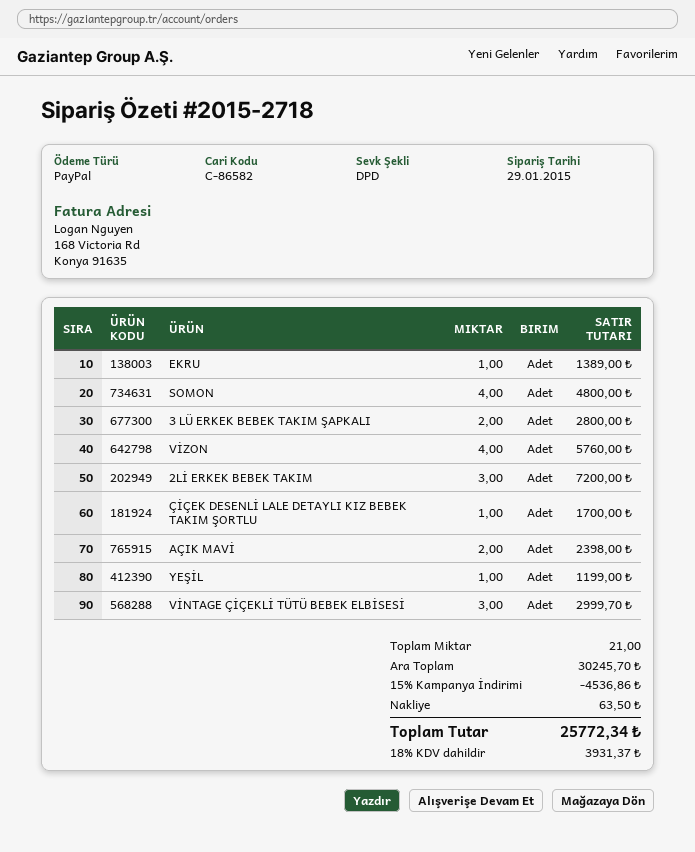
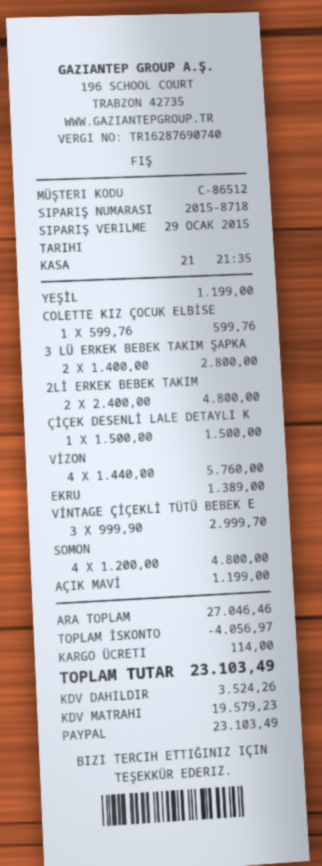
order number: 2015-2718 -> 2015-8718
customer number: C-86582 -> C-86512
2Lİ ERKEK BEBEK TAKIM: 3 for 7200.00 -> 2 for 4800.00
ÇİÇEK DESENLİ LALE DETAYLI KIZ BEBEK TAKIM ŞORTLU: 1 for 1700.00 -> 1 for 1500.00
AÇIK MAVİ: 2 for 2398.00 -> 1 for 1199.00
COLETTE KIZ ÇOCUK ELBİSE: none -> 1 for 599.76
subtotal: 30245.70 -> 27046.46
discount: 4536.86 -> 4056.97
shipping: 63.50 -> 114.00
tax: 3931.37 -> 3524.26
total: 25772.34 -> 23103.49

